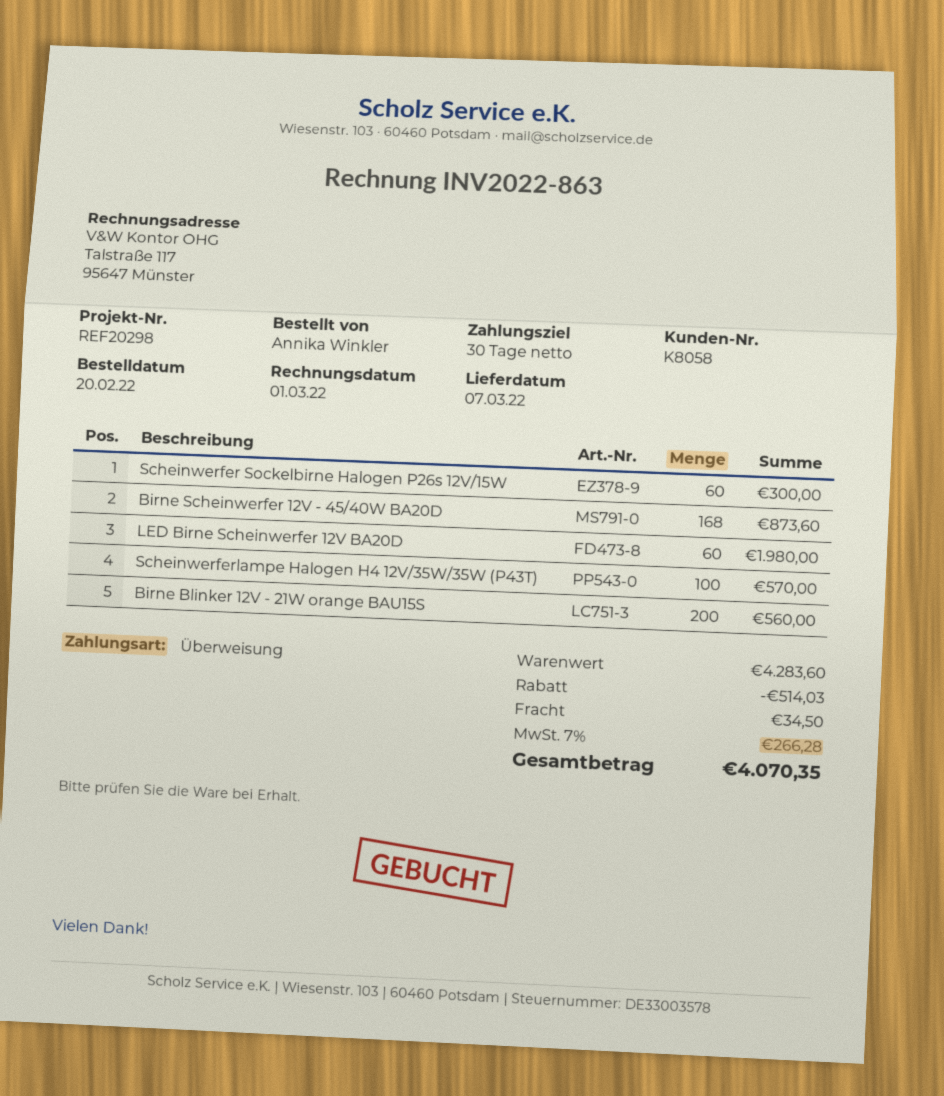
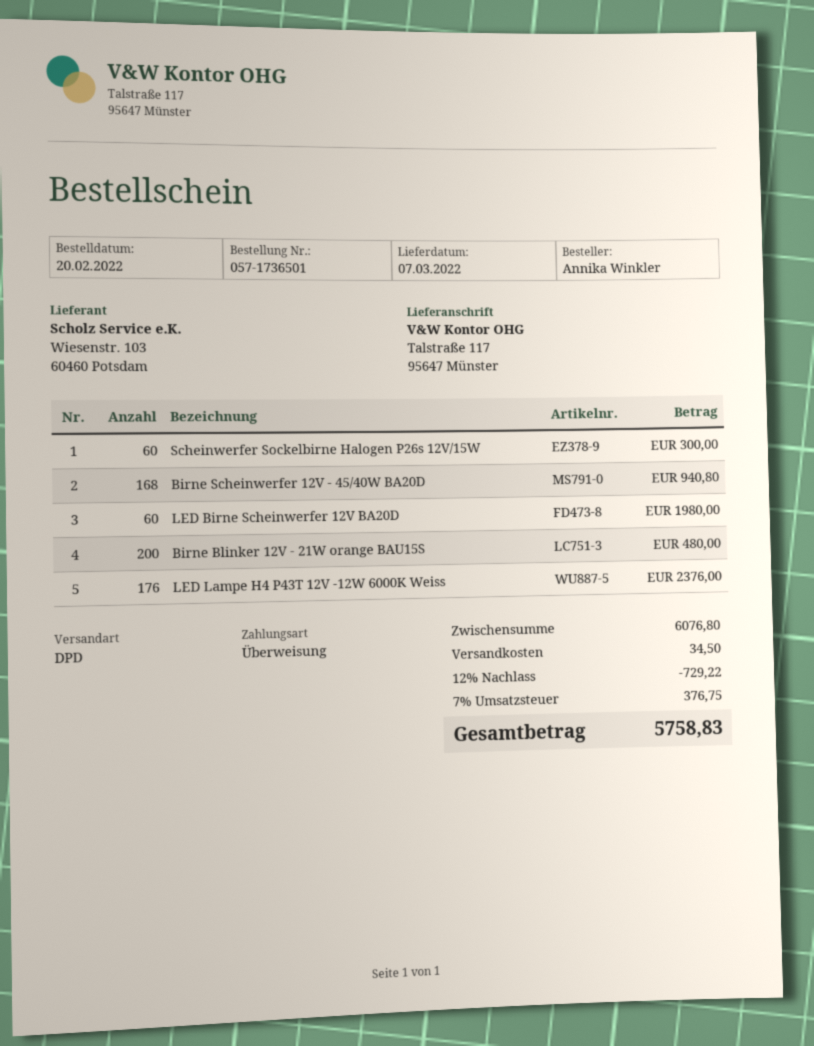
Birne Scheinwerfer 12V - 45/40W BA20D: 168 for 873.60 -> 168 for 940.80
Scheinwerferlampe Halogen H4 12V/35W/35W (P43T): 100 for 570.00 -> none
Birne Blinker 12V - 21W orange BAU15S: 200 for 560.00 -> 200 for 480.00
LED Lampe H4 P43T 12V -12W 6000K Weiss: none -> 176 for 2376.00
subtotal: 4283.60 -> 6076.80
discount: 514.03 -> 729.22
tax: 7% = 266.28 -> 7% = 376.75
total: 4070.35 -> 5758.83

